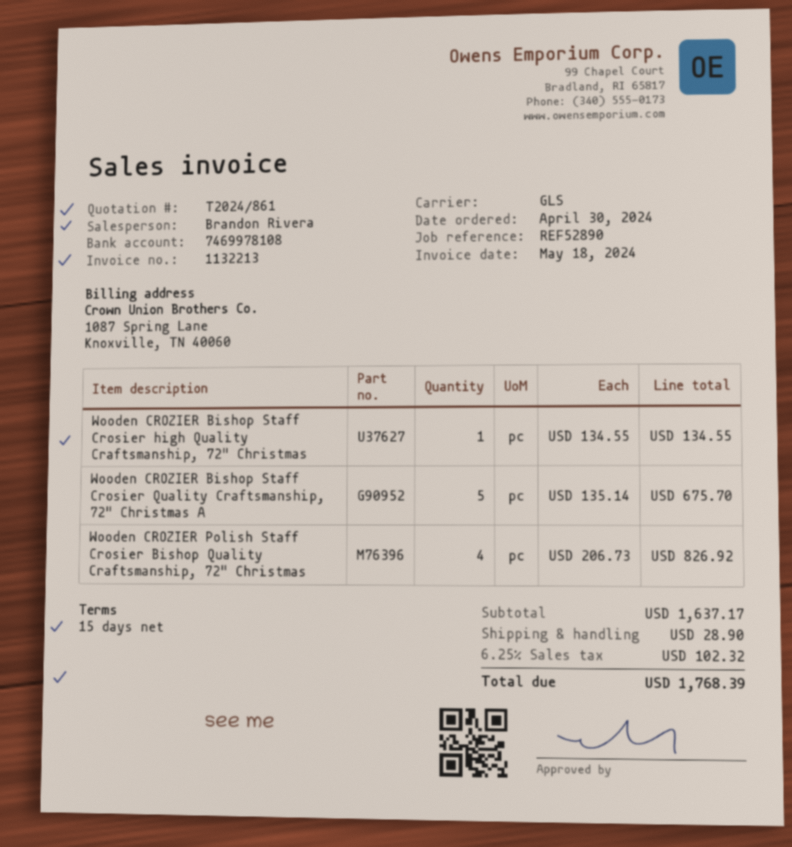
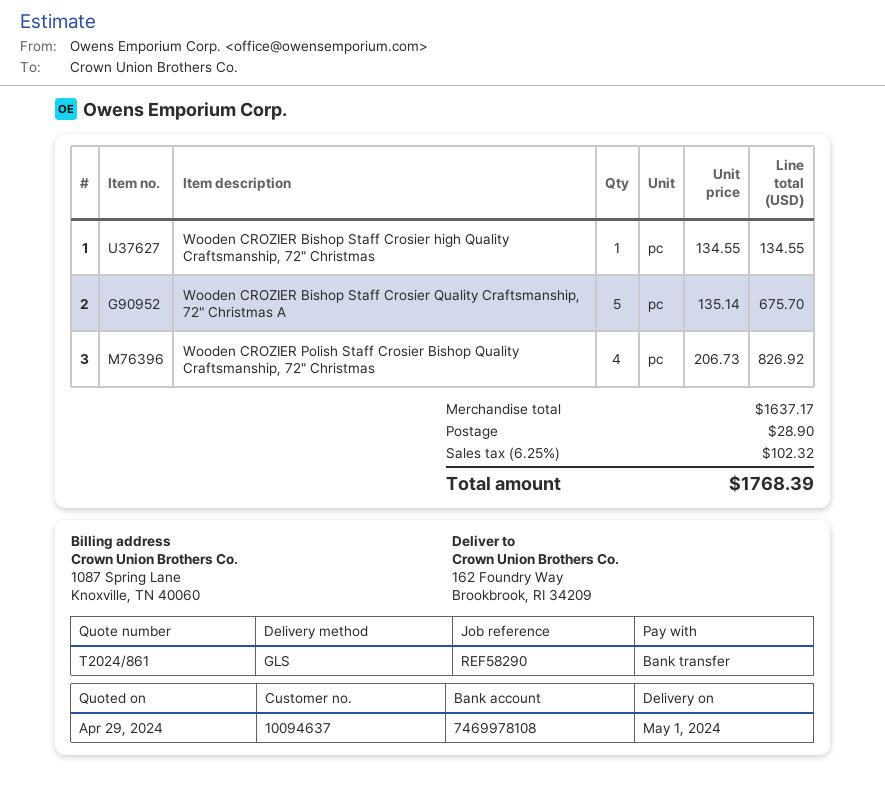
reference: REF52890 -> REF58290

